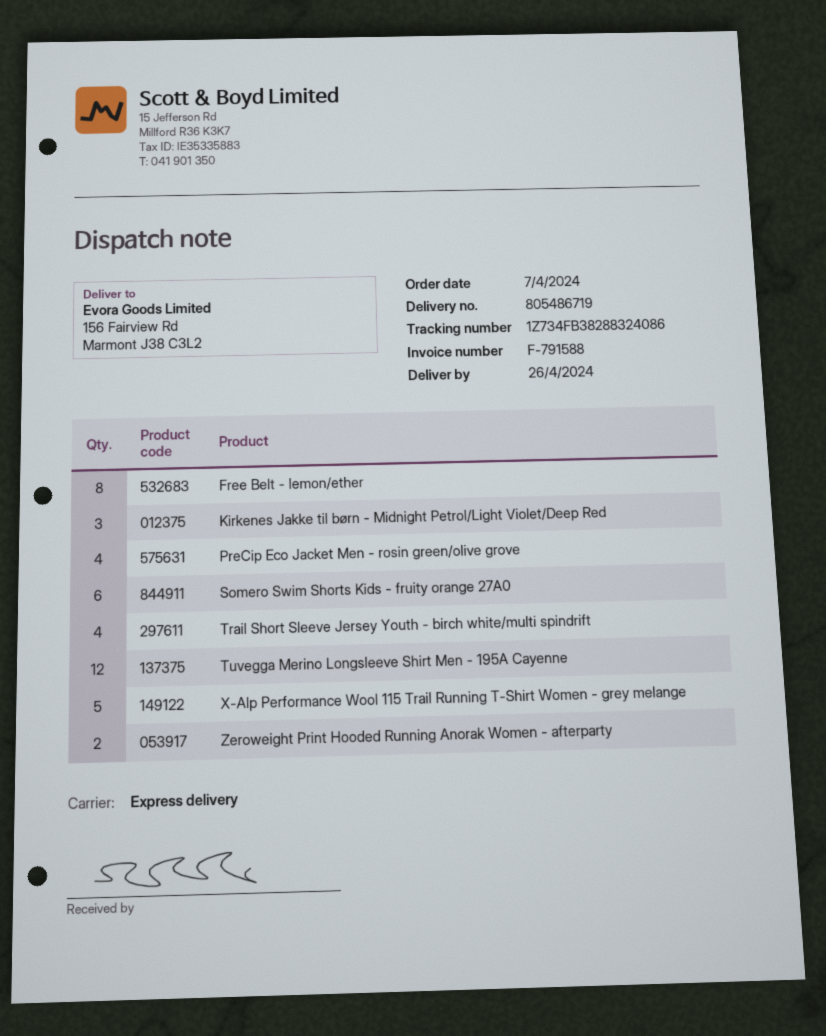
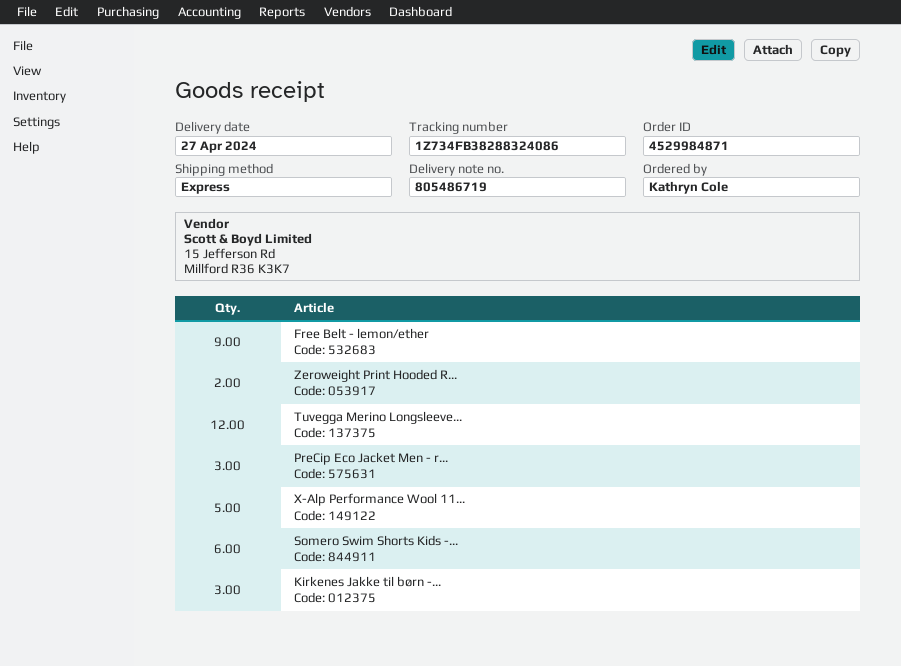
delivery date: 2024-04-26 -> 2024-04-27
Free Belt - lemon/ether: 8 -> 9
PreCip Eco Jacket Men - rosin green/olive grove: 4 -> 3
Trail Short Sleeve Jersey Youth - birch white/multi spindrift: 4 -> none

